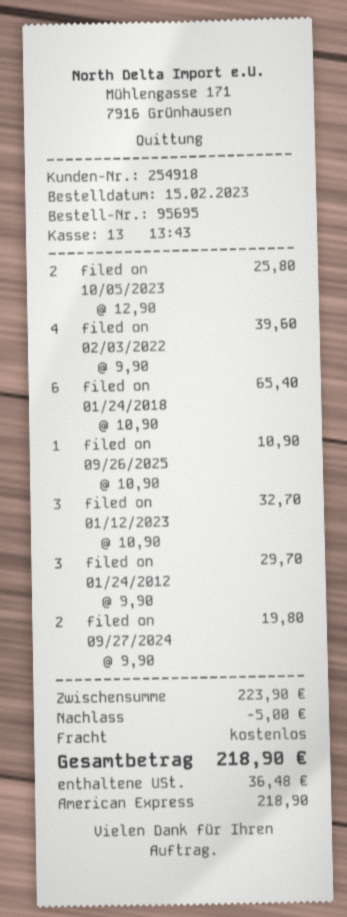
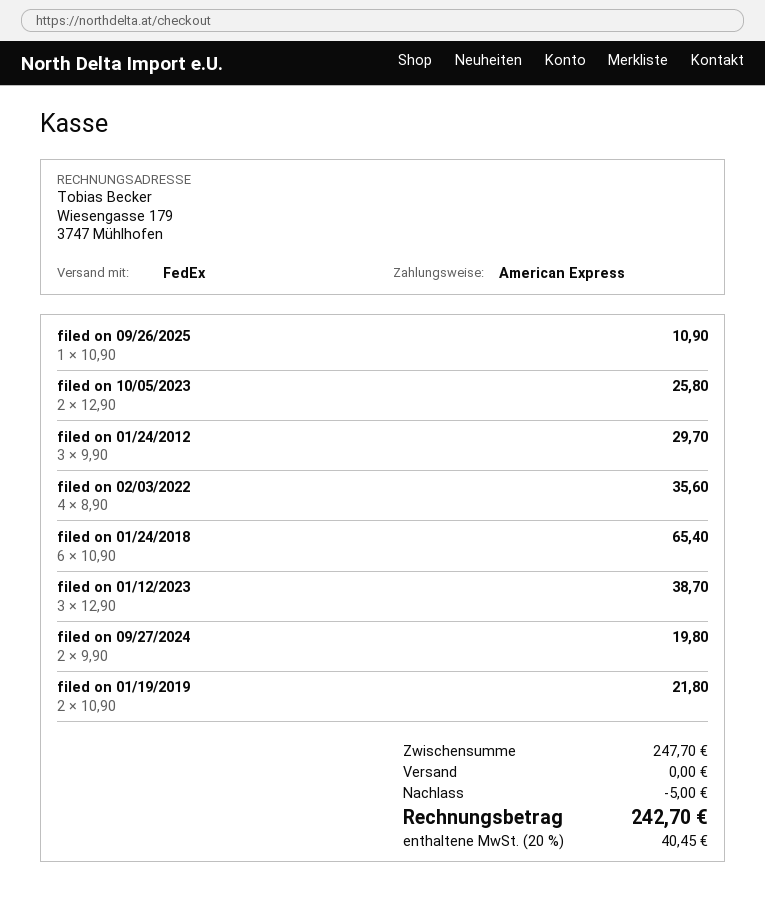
filed on 02/03/2022: 4 x 9.90 = 39.60 -> 4 x 8.90 = 35.60
filed on 01/12/2023: 3 x 10.90 = 32.70 -> 3 x 12.90 = 38.70
filed on 01/19/2019: none -> 2 x 10.90 = 21.80
subtotal: 223.90 -> 247.70
tax: 36.48 -> 40.45
total: 218.90 -> 242.70

